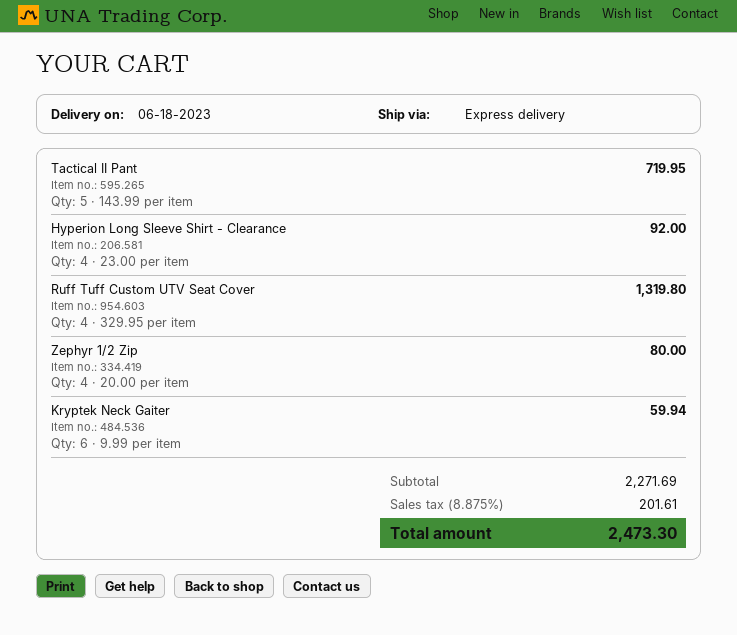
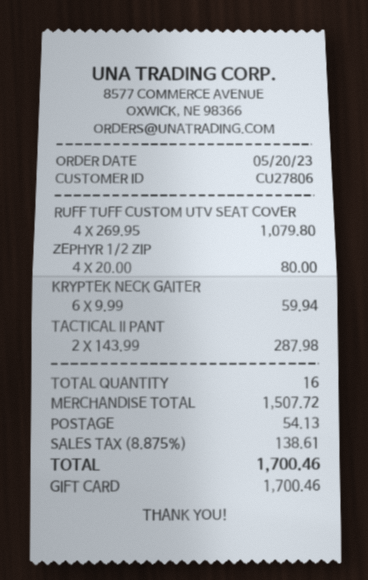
Tactical II Pant: 5 x 143.99 = 719.95 -> 2 x 143.99 = 287.98
Hyperion Long Sleeve Shirt - Clearance: 4 x 23.00 = 92.00 -> none
Ruff Tuff Custom UTV Seat Cover: 4 x 329.95 = 1319.80 -> 4 x 269.95 = 1079.80
subtotal: 2271.69 -> 1507.72
shipping: none -> 54.13
tax: 8.875% = 201.61 -> 8.875% = 138.61
total: 2473.30 -> 1700.46

